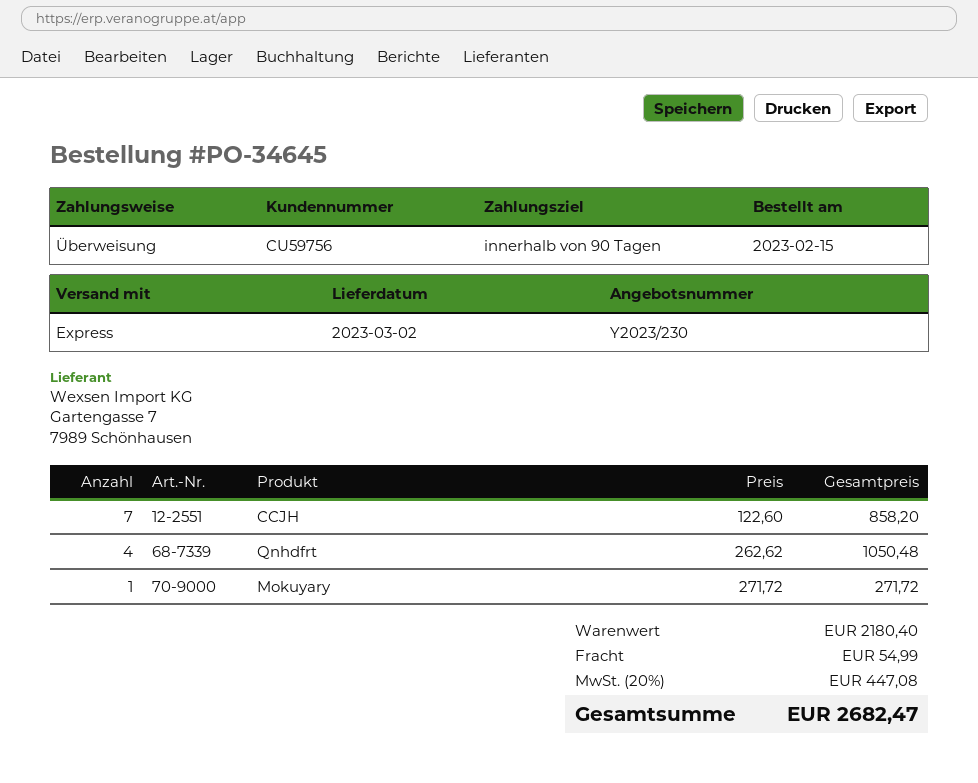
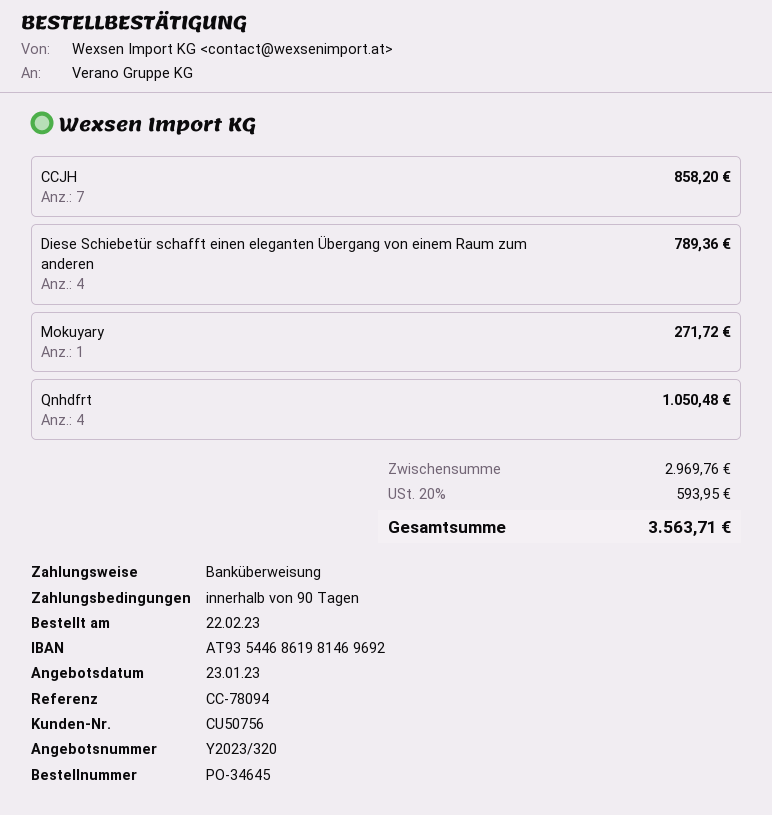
quote number: Y2023/230 -> Y2023/320
order date: 2023-02-15 -> 2023-02-22
customer number: CU59756 -> CU50756
Diese Schiebetür schafft einen eleganten Übergang von einem Raum zum anderen: none -> 4 for 789.36
subtotal: 2180.40 -> 2969.76
shipping: 54.99 -> none
tax: 20% = 447.08 -> 20% = 593.95
total: 2682.47 -> 3563.71

